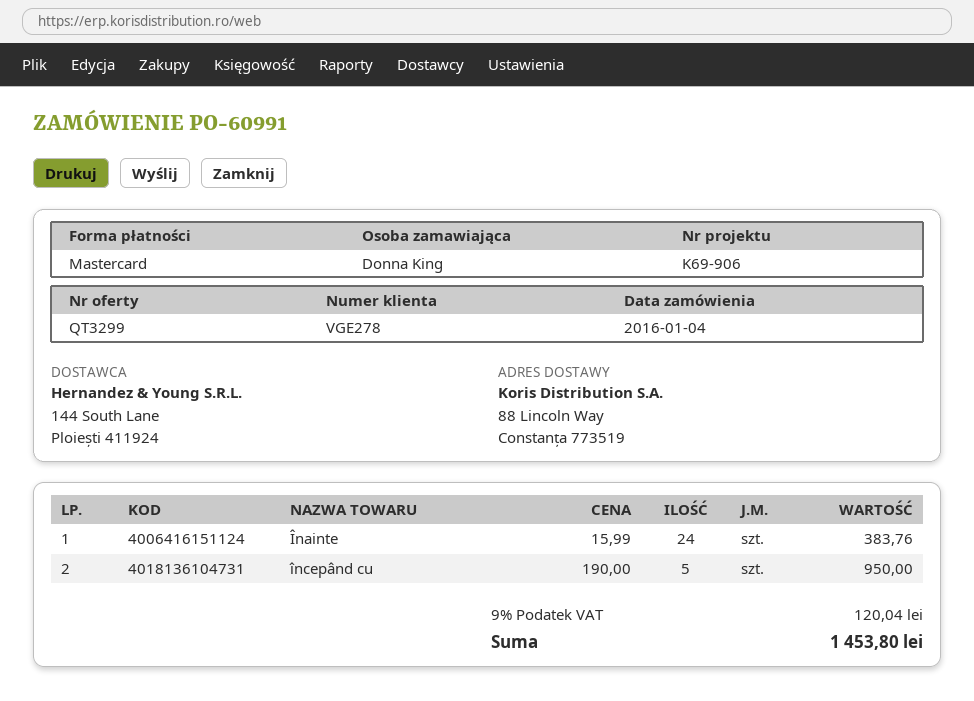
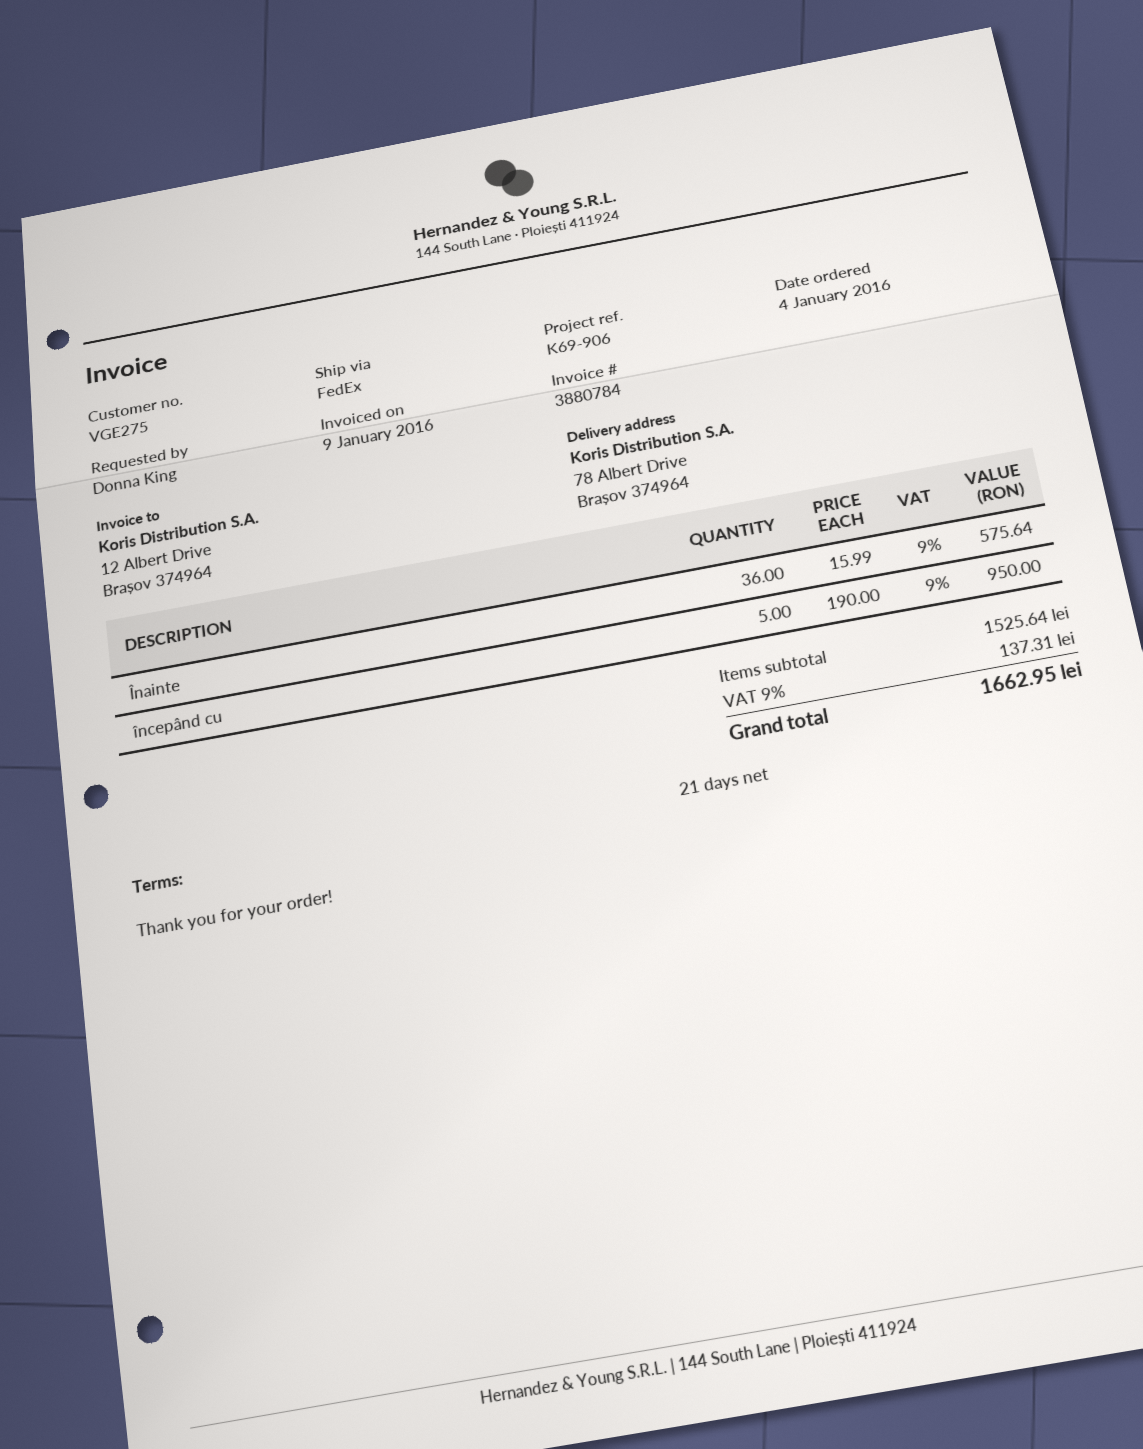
customer number: VGE278 -> VGE275
ship to: 88 Lincoln Way, Constanța 773519 -> 78 Albert Drive, Brașov 374964
Înainte: 24 x 15.99 = 383.76 -> 36 x 15.99 = 575.64
tax: 9% = 120.04 -> 9% = 137.31
total: 1453.80 -> 1662.95

